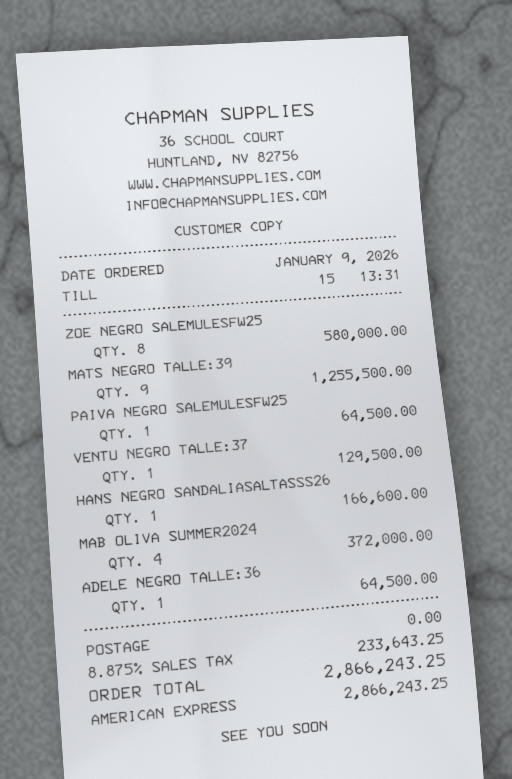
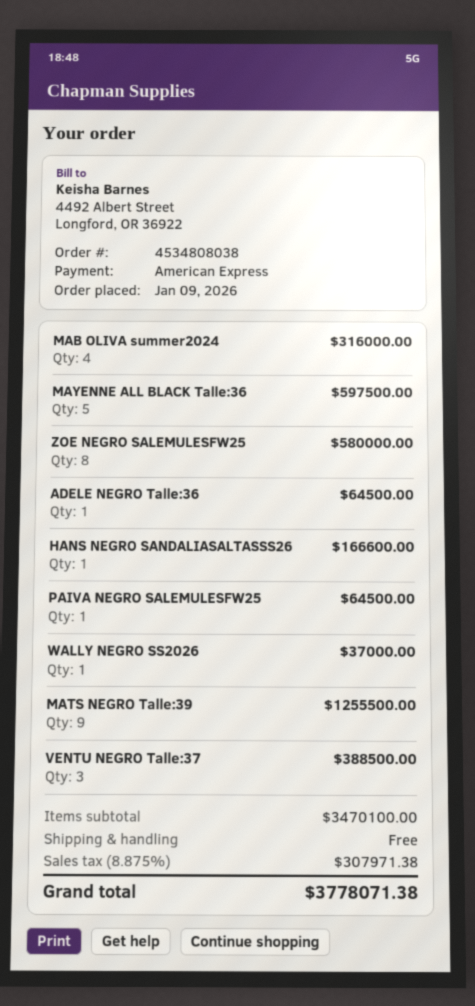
VENTU NEGRO TALLE:37: 1 for 129500.00 -> 3 for 388500.00
MAB OLIVA SUMMER2024: 4 for 372000.00 -> 4 for 316000.00
MAYENNE ALL BLACK Talle:36: none -> 5 for 597500.00
WALLY NEGRO SS2026: none -> 1 for 37000.00
tax: 8.875% = 233643.25 -> 8.875% = 307971.38
total: 2866243.25 -> 3778071.38

